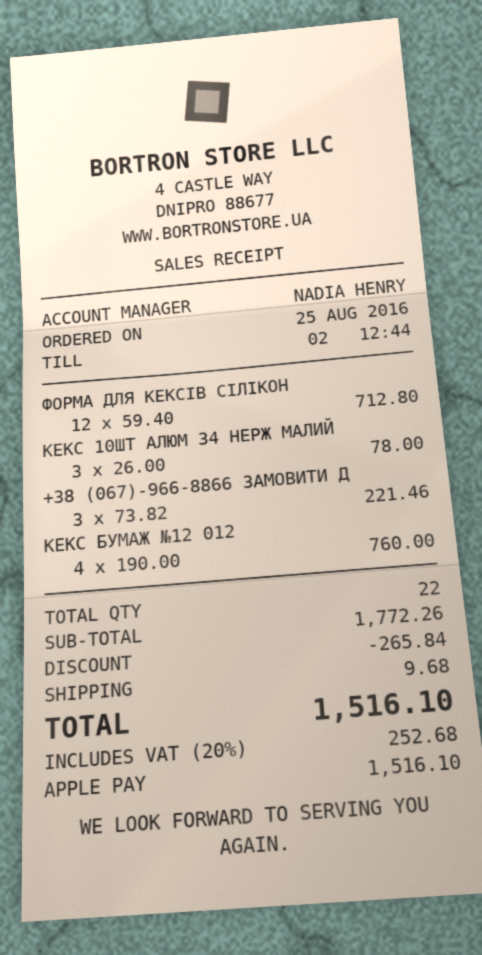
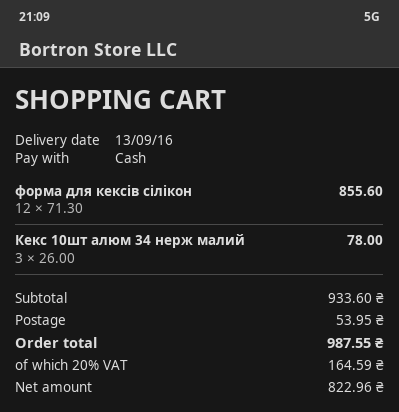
payment method: Apple Pay -> cash
ФОРМА ДЛЯ КЕКСІВ СІЛІКОН: 12 x 59.40 = 712.80 -> 12 x 71.30 = 855.60
+38 (067)-966-8866 ЗАМОВИТИ Д: 3 x 73.82 = 221.46 -> none
КЕКС БУМАЖ №12 012: 4 x 190.00 = 760.00 -> none
subtotal: 1772.26 -> 933.60
discount: 265.84 -> none
shipping: 9.68 -> 53.95
tax: 20% = 252.68 -> 20% = 164.59
total: 1516.10 -> 987.55

